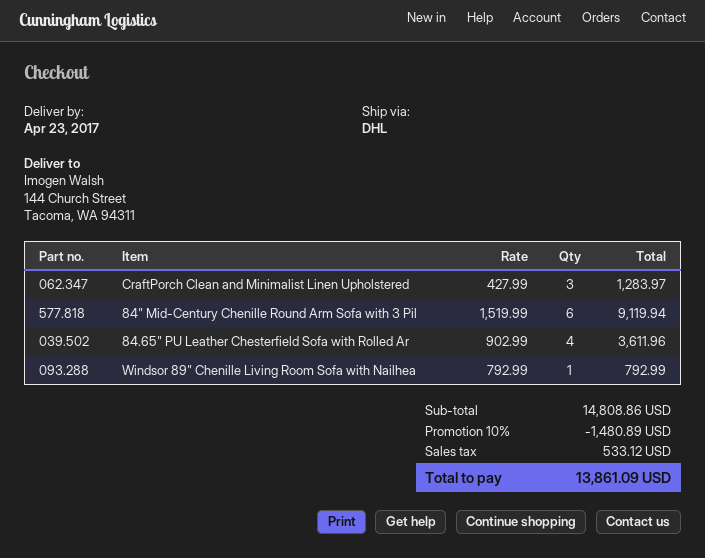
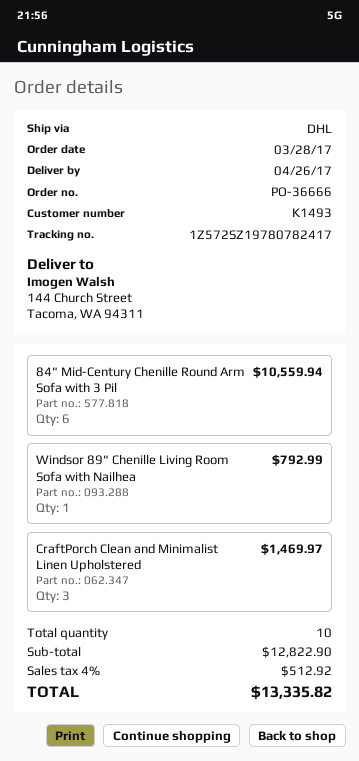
delivery date: 2017-04-23 -> 2017-04-26
CraftPorch Clean and Minimalist Linen Upholstered: 3 for 1283.97 -> 3 for 1469.97
84" Mid-Century Chenille Round Arm Sofa with 3 Pil: 6 for 9119.94 -> 6 for 10559.94
84.65" PU Leather Chesterfield Sofa with Rolled Ar: 4 for 3611.96 -> none
subtotal: 14808.86 -> 12822.90
discount: 10% = 1480.89 -> none
tax: 533.12 -> 512.92
total: 13861.09 -> 13335.82

